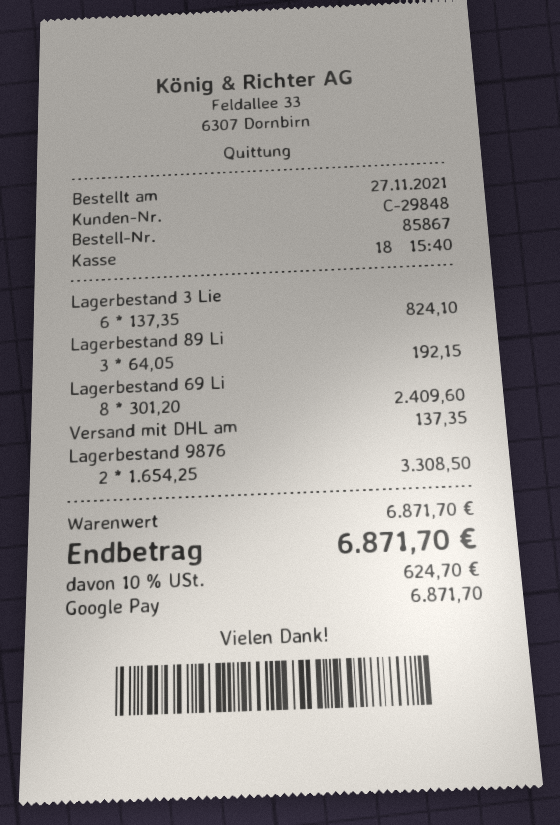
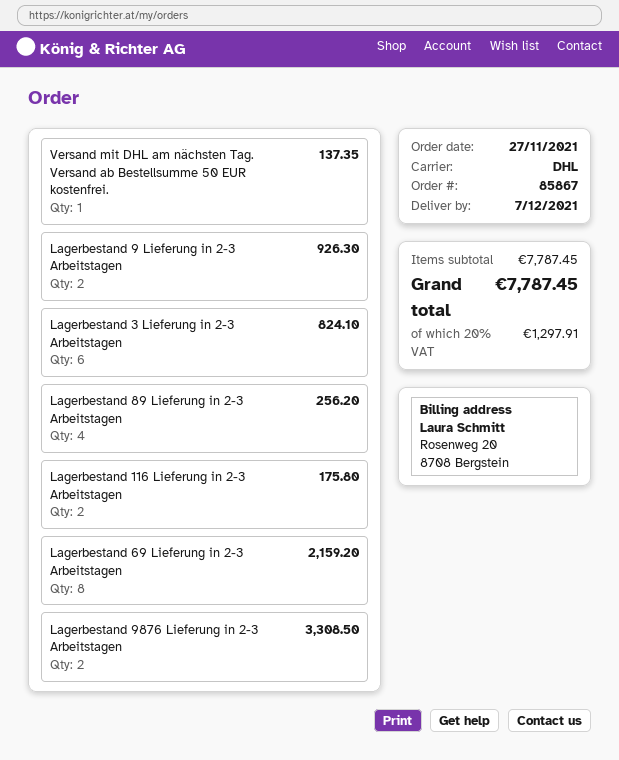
Lagerbestand 89 Li: 3 for 192.15 -> 4 for 256.20
Lagerbestand 69 Li: 8 for 2409.60 -> 8 for 2159.20
Lagerbestand 9 Lieferung in 2-3 Arbeitstagen: none -> 2 for 926.30
Lagerbestand 116 Lieferung in 2-3 Arbeitstagen: none -> 2 for 175.80
subtotal: 6871.70 -> 7787.45
tax: 10% = 624.70 -> 20% = 1297.91
total: 6871.70 -> 7787.45

